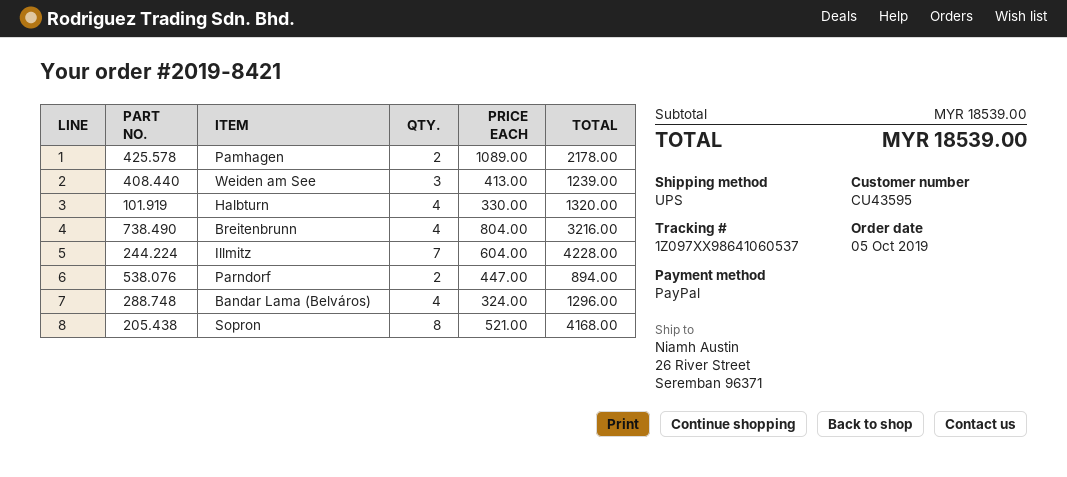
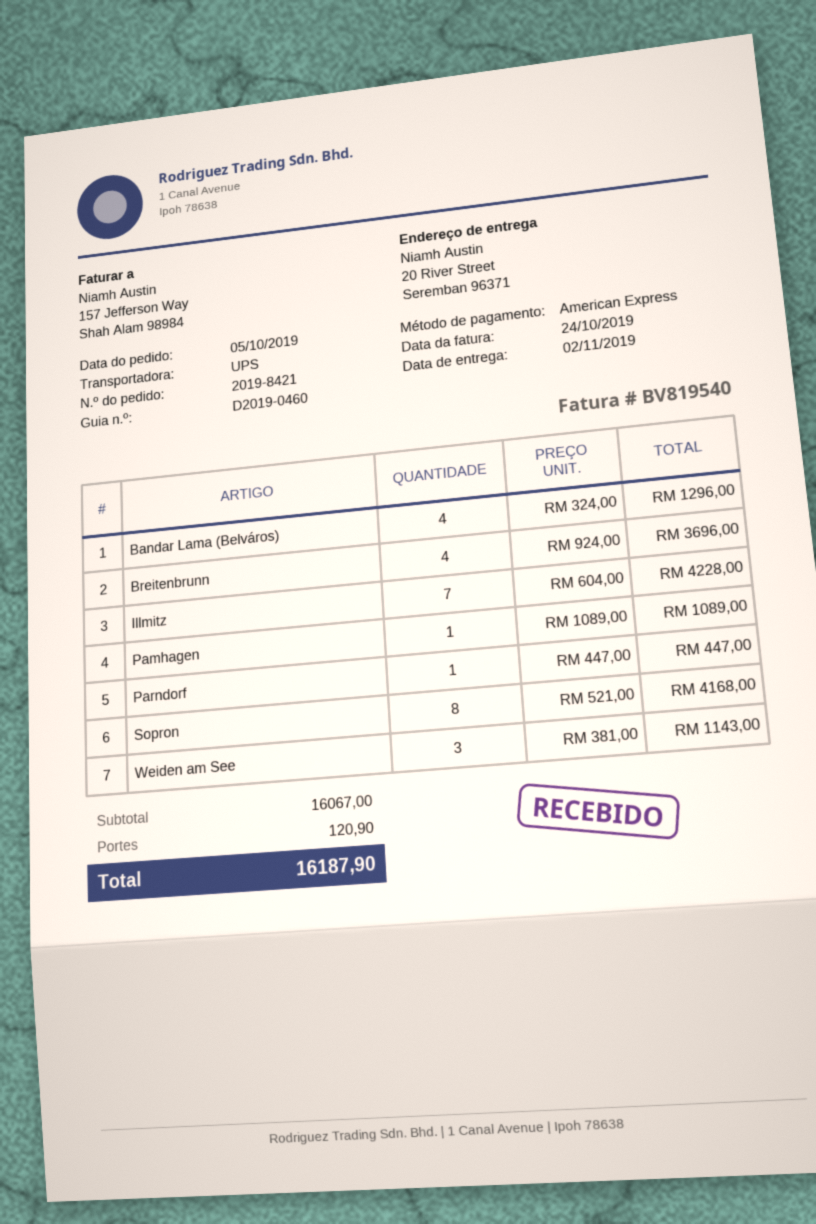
payment method: PayPal -> American Express
ship to: 26 River Street, Seremban 96371 -> 20 River Street, Seremban 96371
Pamhagen: 2 x 1089.00 = 2178.00 -> 1 x 1089.00 = 1089.00
Weiden am See: 3 x 413.00 = 1239.00 -> 3 x 381.00 = 1143.00
Halbturn: 4 x 330.00 = 1320.00 -> none
Breitenbrunn: 4 x 804.00 = 3216.00 -> 4 x 924.00 = 3696.00
Parndorf: 2 x 447.00 = 894.00 -> 1 x 447.00 = 447.00
subtotal: 18539.00 -> 16067.00
shipping: none -> 120.90
total: 18539.00 -> 16187.90

